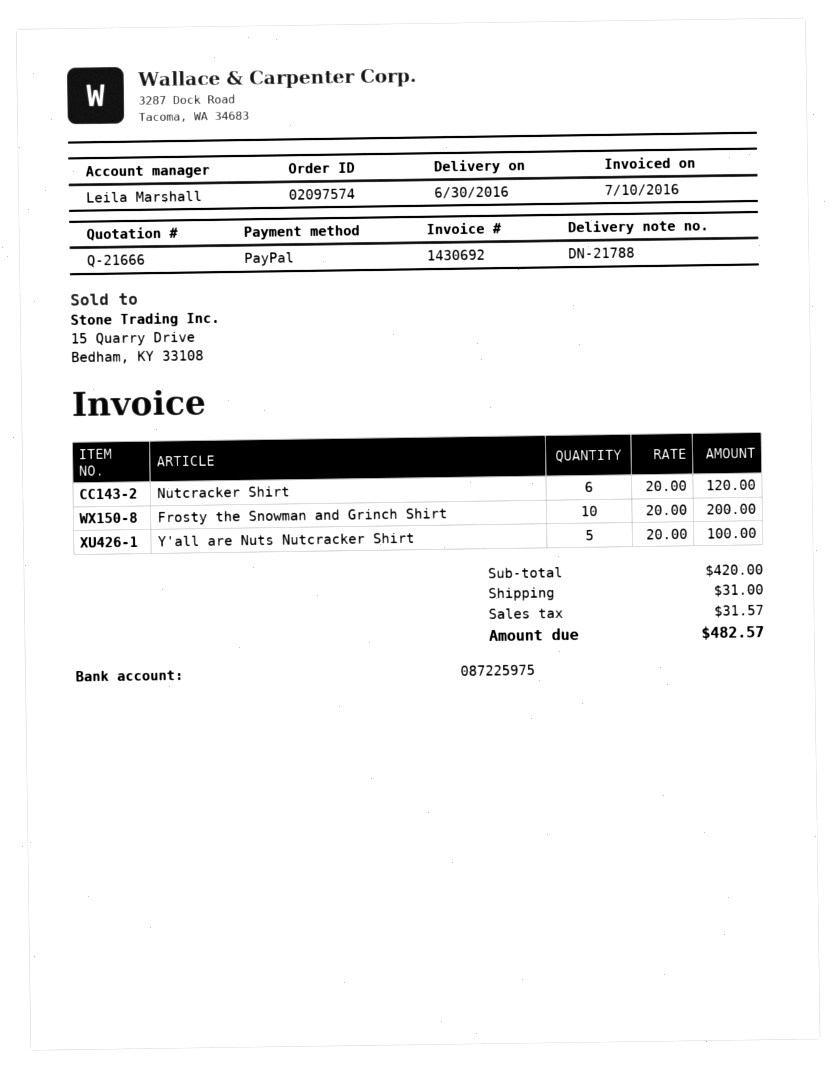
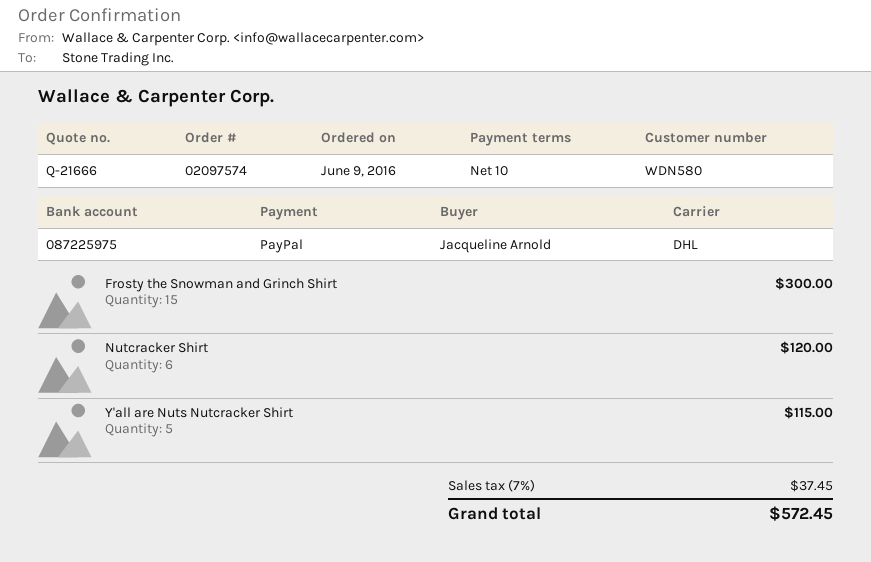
Frosty the Snowman and Grinch Shirt: 10 for 200.00 -> 15 for 300.00
Y'all are Nuts Nutcracker Shirt: 5 for 100.00 -> 5 for 115.00
shipping: 31.00 -> none
tax: 31.57 -> 37.45
total: 482.57 -> 572.45

